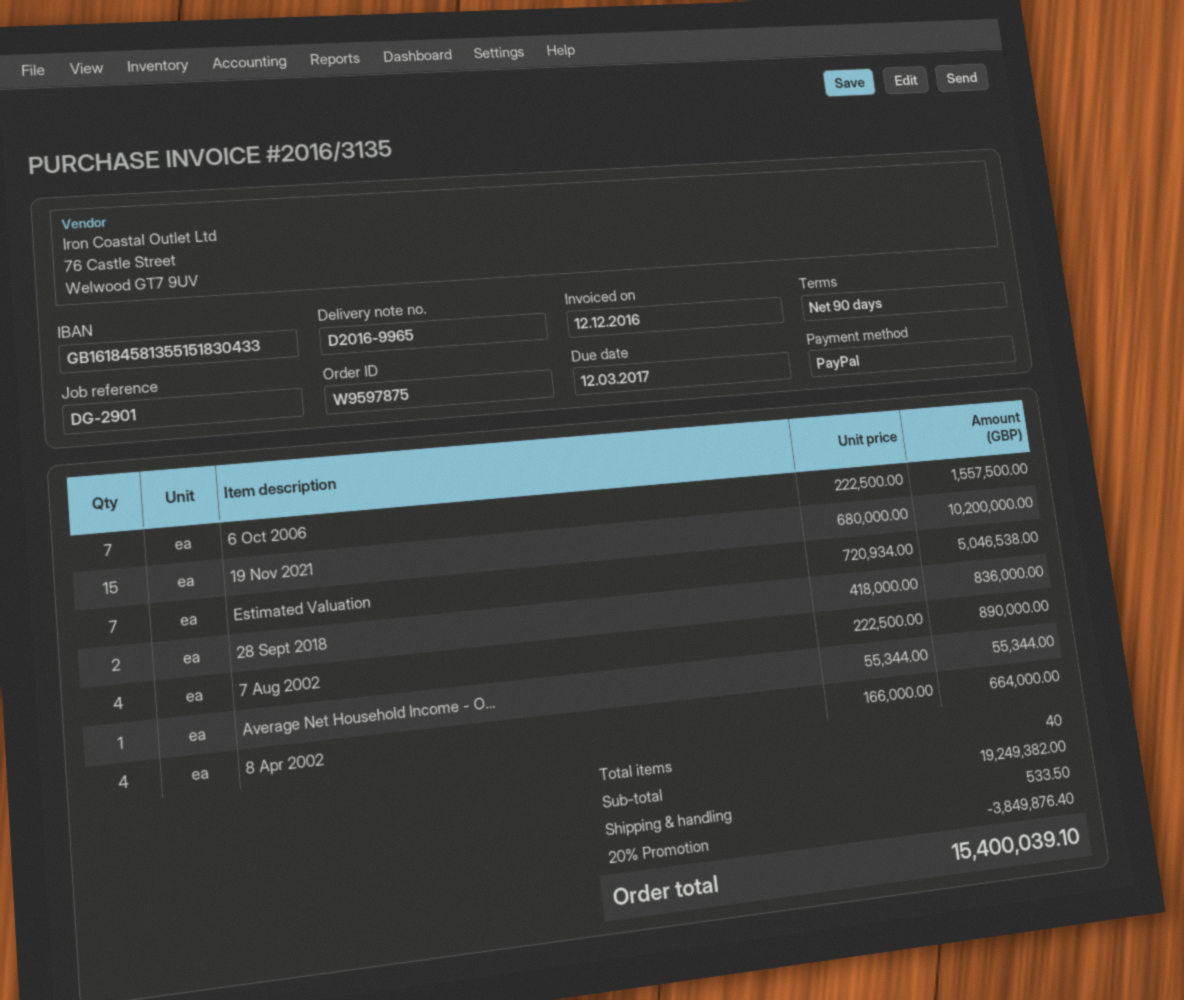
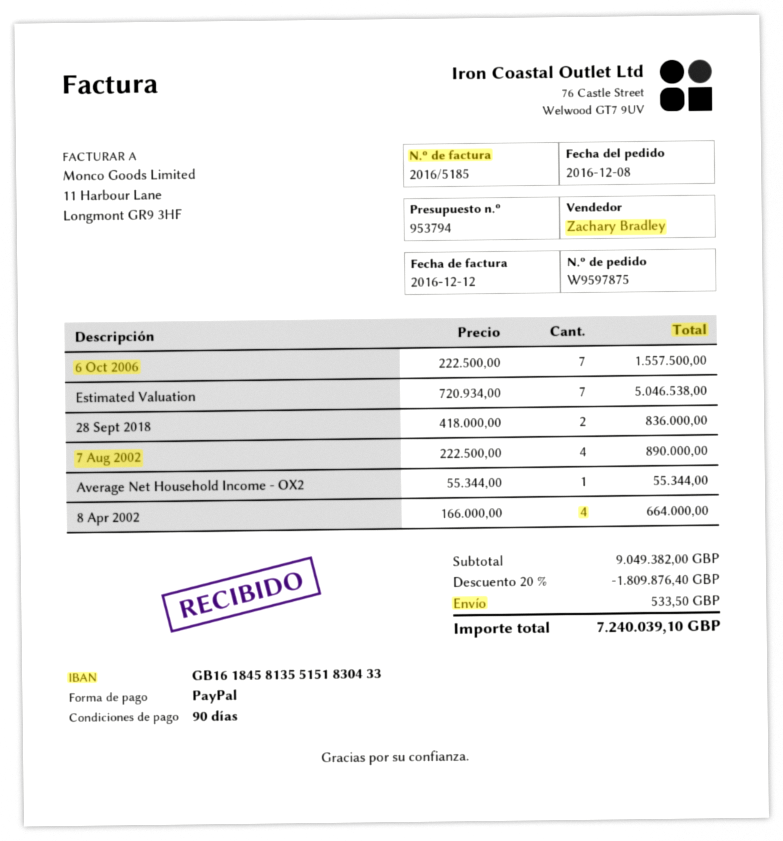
invoice number: 2016/3135 -> 2016/5185
19 Nov 2021: 15 x 680000.00 = 10200000.00 -> none
subtotal: 19249382.00 -> 9049382.00
discount: 20% = 3849876.40 -> 20% = 1809876.40
total: 15400039.10 -> 7240039.10

